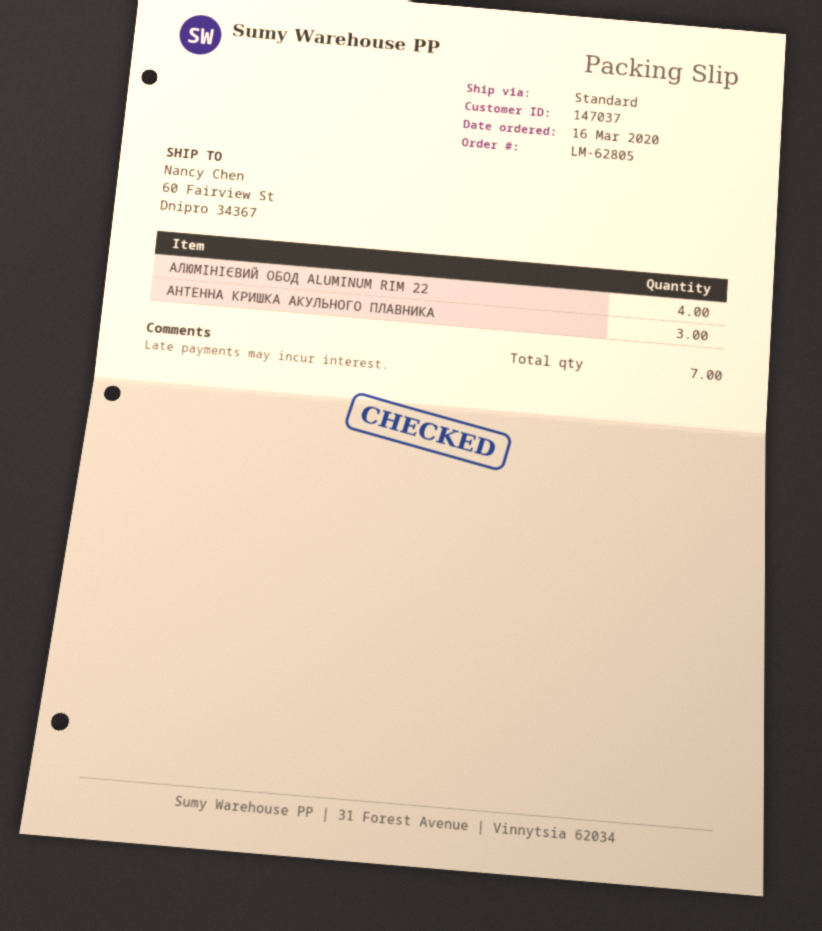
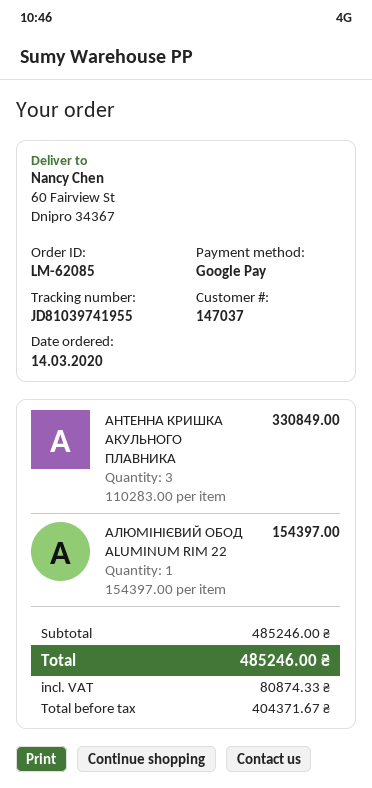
order number: LM-62805 -> LM-62085
order date: 2020-03-16 -> 2020-03-14
АЛЮМІНІЄВИЙ ОБОД ALUMINUM RIM 22: 4 -> 1

